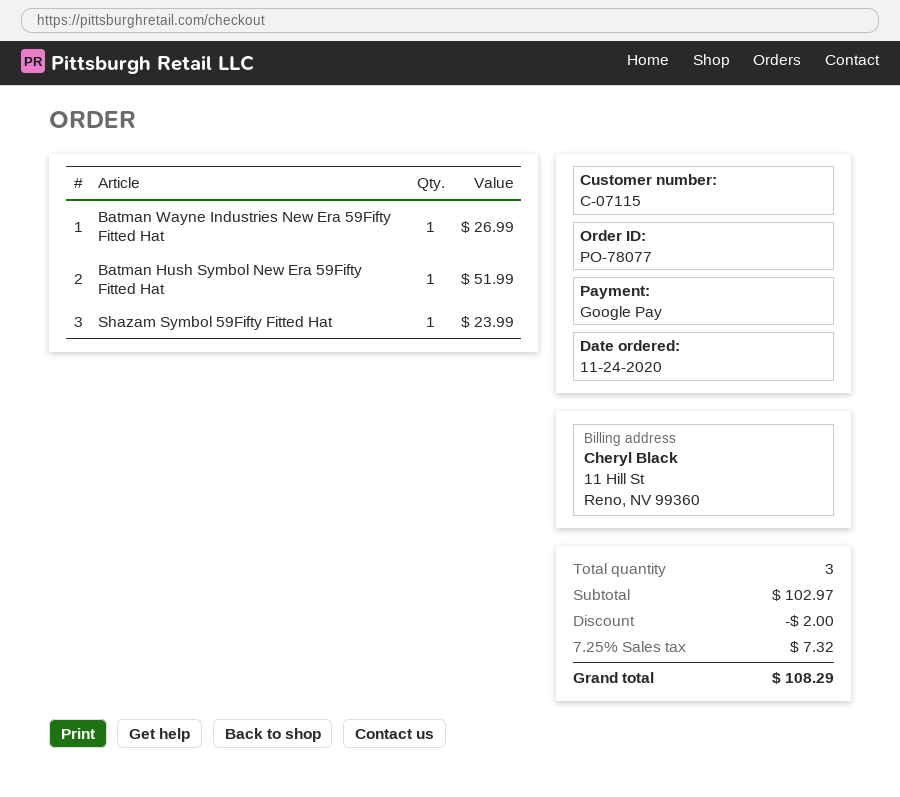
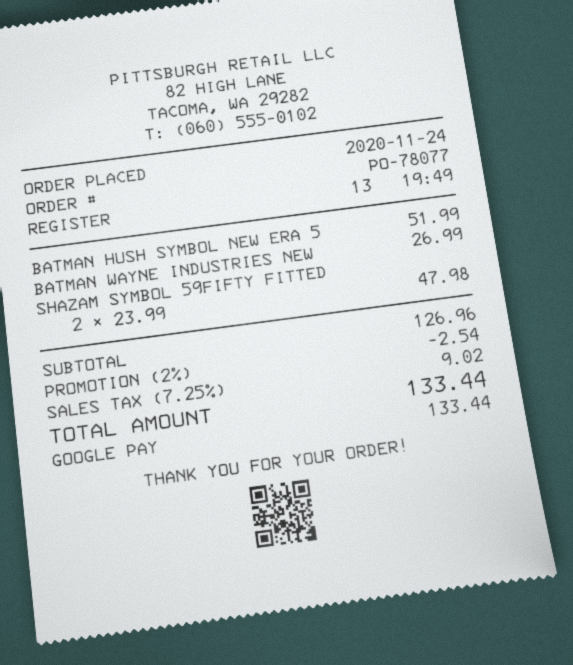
Shazam Symbol 59Fifty Fitted Hat: 1 for 23.99 -> 2 for 47.98
subtotal: 102.97 -> 126.96
discount: 2.00 -> 2.54
tax: 7.25% = 7.32 -> 7.25% = 9.02
total: 108.29 -> 133.44

